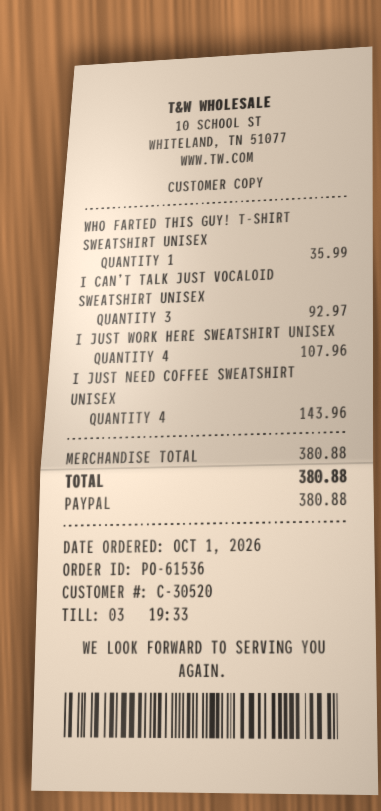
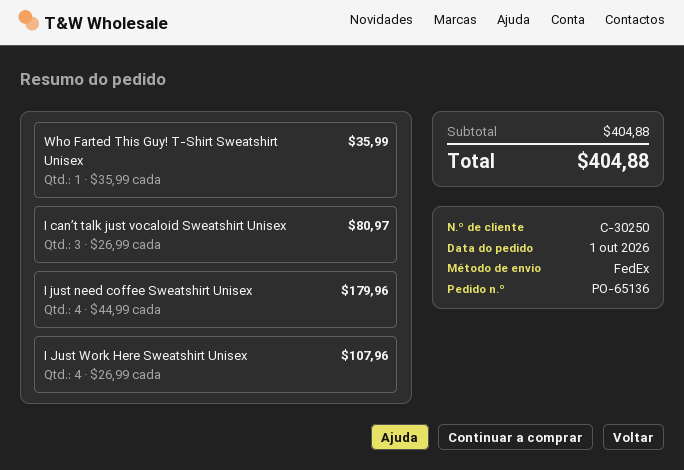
order number: PO-61536 -> PO-65136
customer number: C-30520 -> C-30250
I CAN’T TALK JUST VOCALOID SWEATSHIRT UNISEX: 3 for 92.97 -> 3 for 80.97
I JUST NEED COFFEE SWEATSHIRT UNISEX: 4 for 143.96 -> 4 for 179.96
subtotal: 380.88 -> 404.88
total: 380.88 -> 404.88

